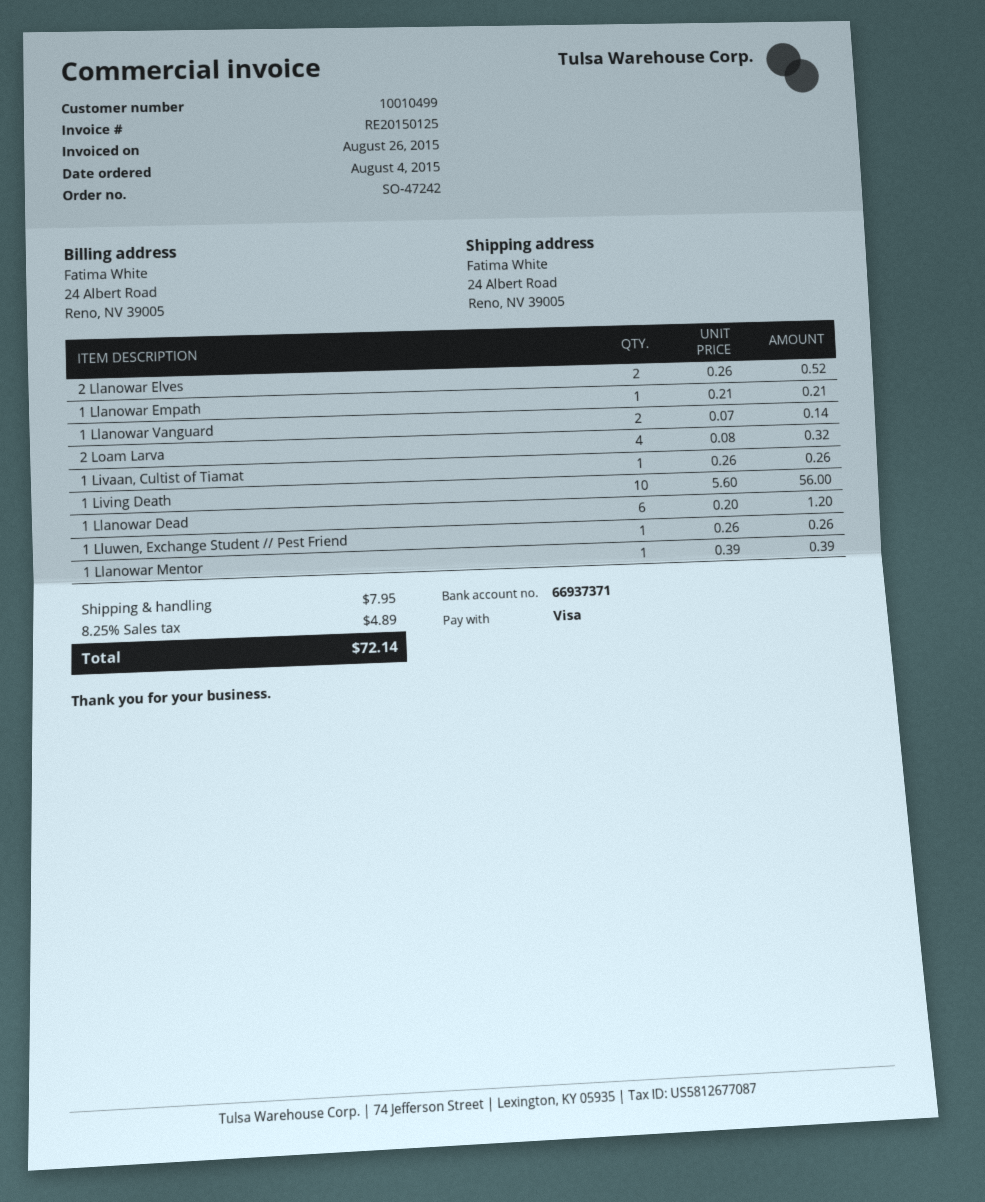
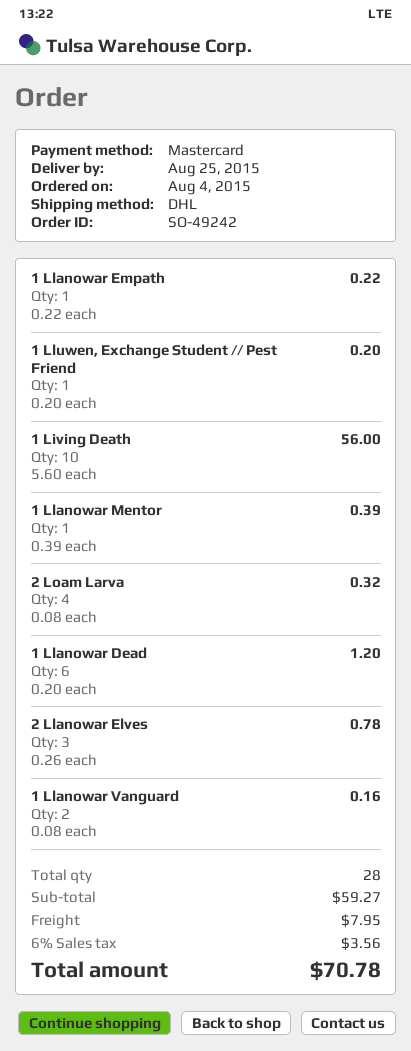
order number: SO-47242 -> SO-49242
payment method: Visa -> Mastercard
2 Llanowar Elves: 2 x 0.26 = 0.52 -> 3 x 0.26 = 0.78
1 Llanowar Empath: 1 x 0.21 = 0.21 -> 1 x 0.22 = 0.22
1 Llanowar Vanguard: 2 x 0.07 = 0.14 -> 2 x 0.08 = 0.16
1 Livaan, Cultist of Tiamat: 1 x 0.26 = 0.26 -> none
1 Lluwen, Exchange Student // Pest Friend: 1 x 0.26 = 0.26 -> 1 x 0.20 = 0.20
tax: 8.25% = 4.89 -> 6% = 3.56
total: 72.14 -> 70.78

